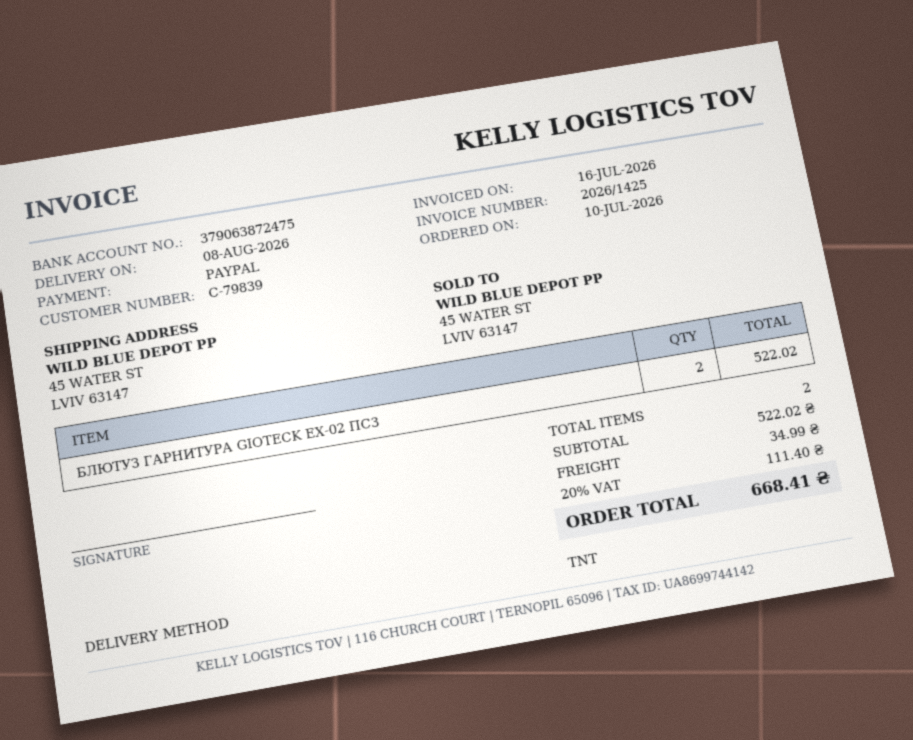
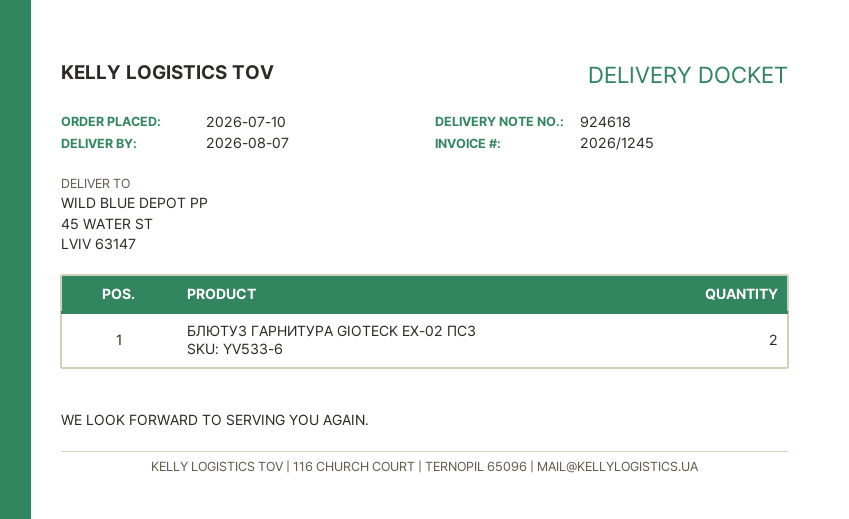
delivery date: 2026-08-08 -> 2026-08-07
invoice number: 2026/1425 -> 2026/1245

